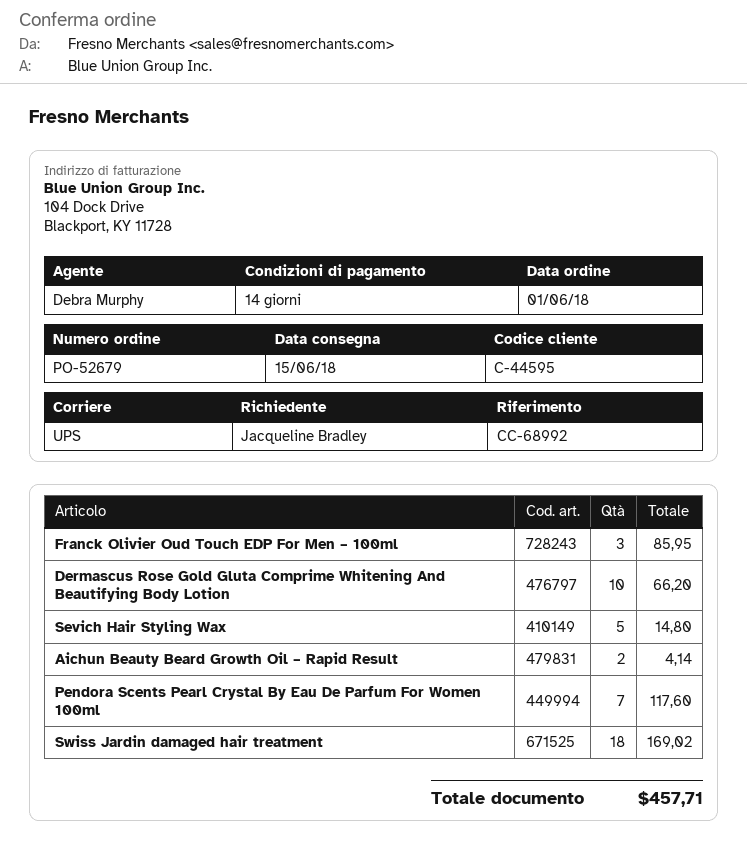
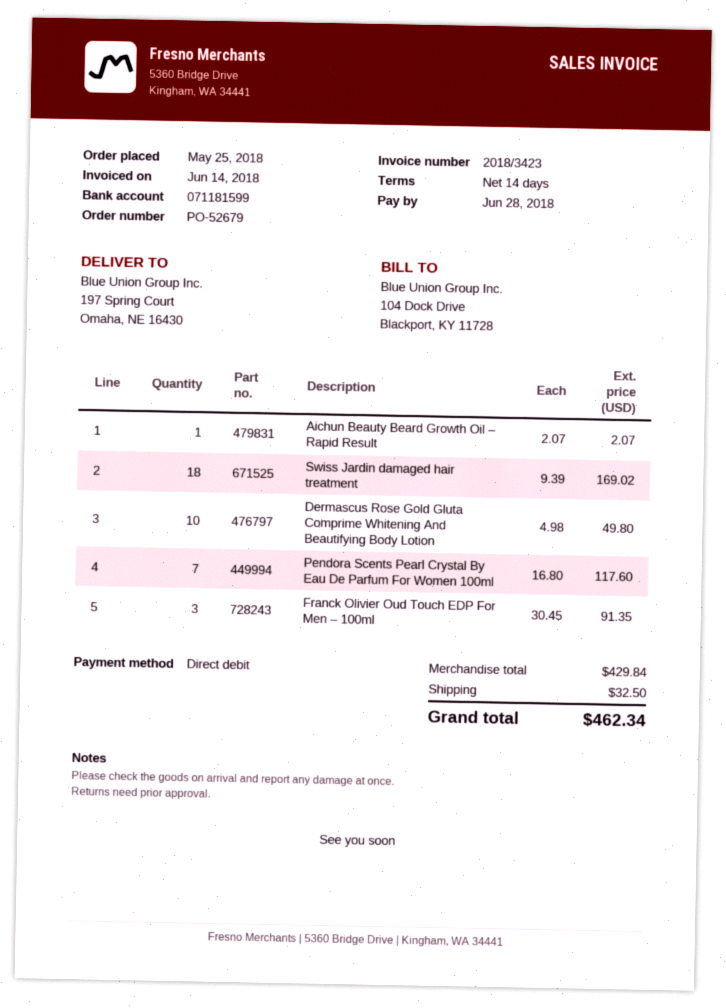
order date: 2018-06-01 -> 2018-05-25
Franck Olivier Oud Touch EDP For Men – 100ml: 3 for 85.95 -> 3 for 91.35
Dermascus Rose Gold Gluta Comprime Whitening And Beautifying Body Lotion: 10 for 66.20 -> 10 for 49.80
Sevich Hair Styling Wax: 5 for 14.80 -> none
Aichun Beauty Beard Growth Oil – Rapid Result: 2 for 4.14 -> 1 for 2.07
shipping: none -> 32.50
total: 457.71 -> 462.34

